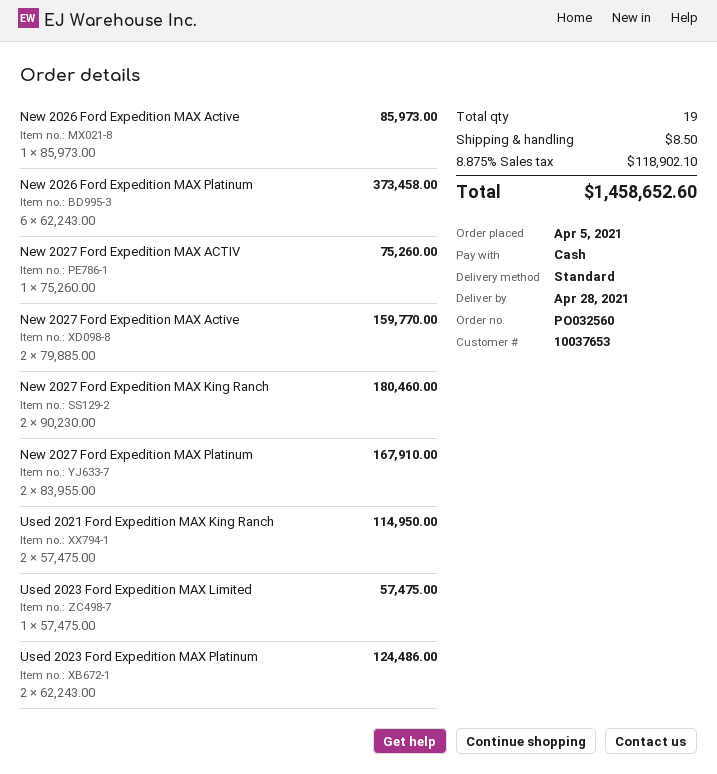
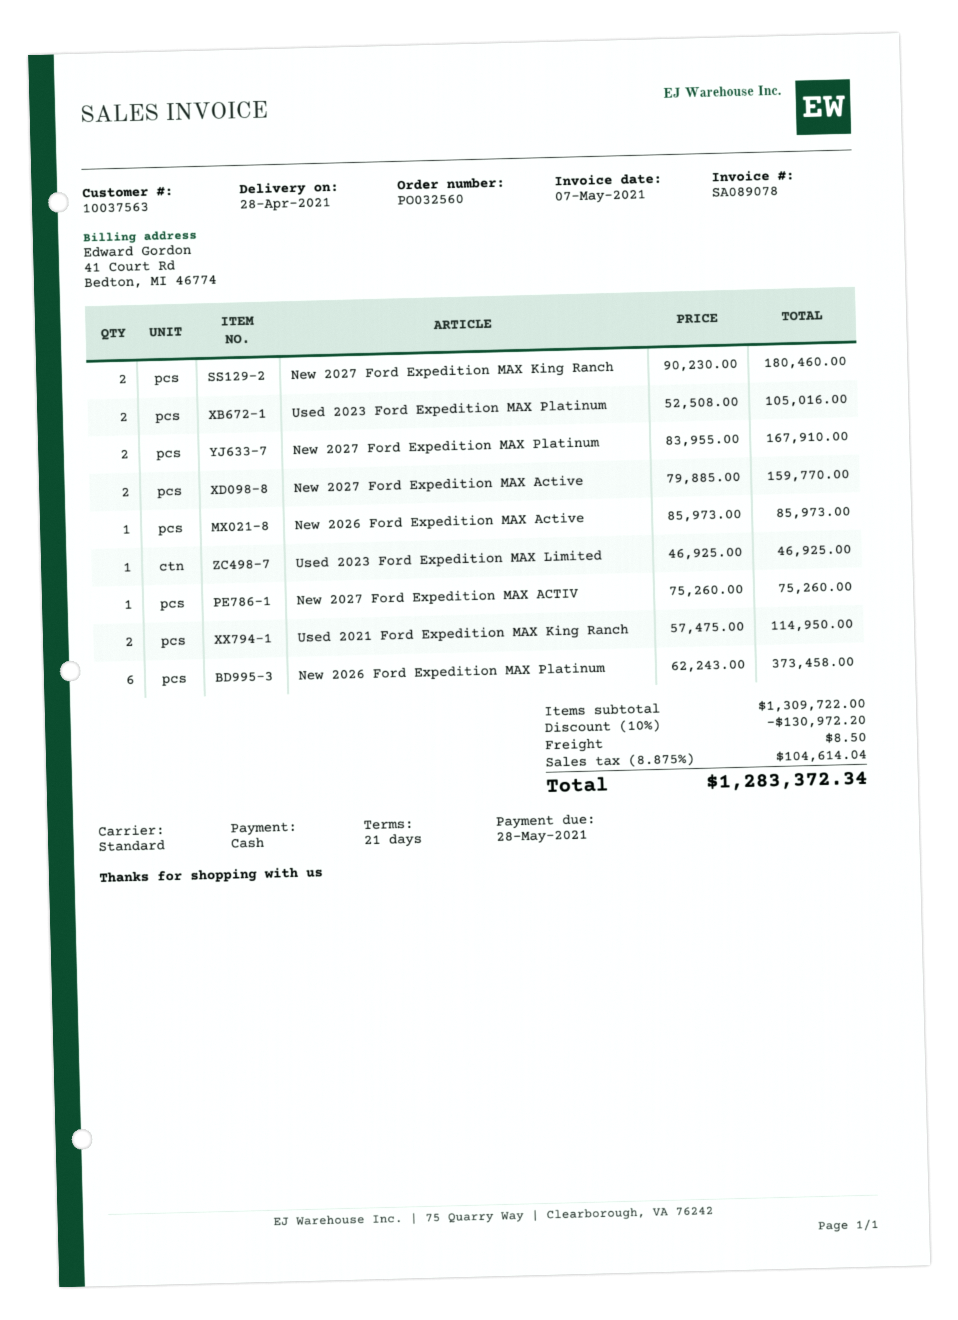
customer number: 10037653 -> 10037563
Used 2023 Ford Expedition MAX Limited: 1 x 57475.00 = 57475.00 -> 1 x 46925.00 = 46925.00
Used 2023 Ford Expedition MAX Platinum: 2 x 62243.00 = 124486.00 -> 2 x 52508.00 = 105016.00
discount: none -> 10% = 130972.20
tax: 8.875% = 118902.10 -> 8.875% = 104614.04
total: 1458652.60 -> 1283372.34

